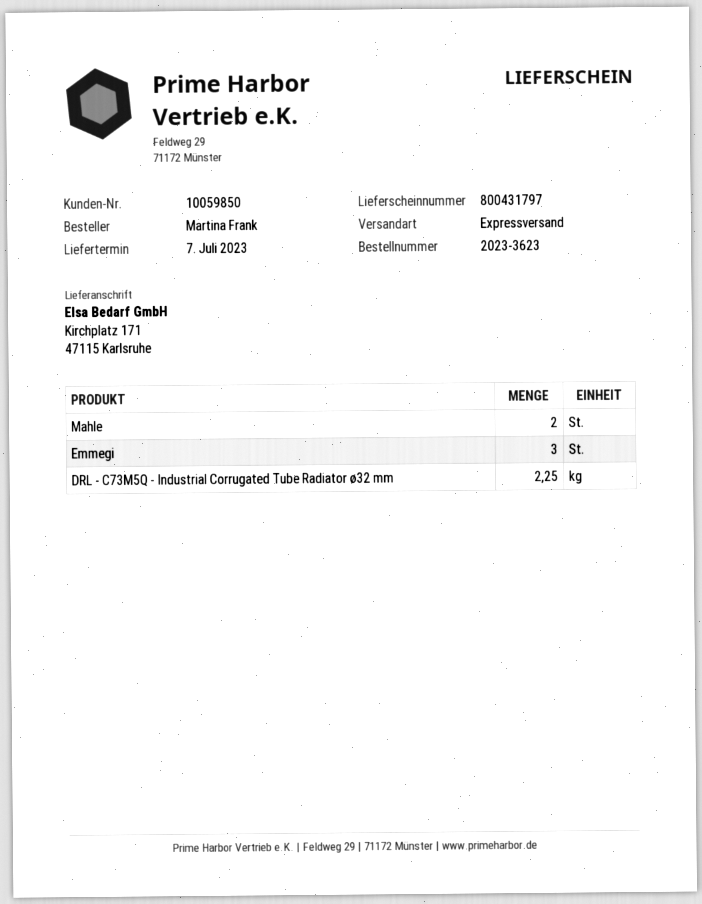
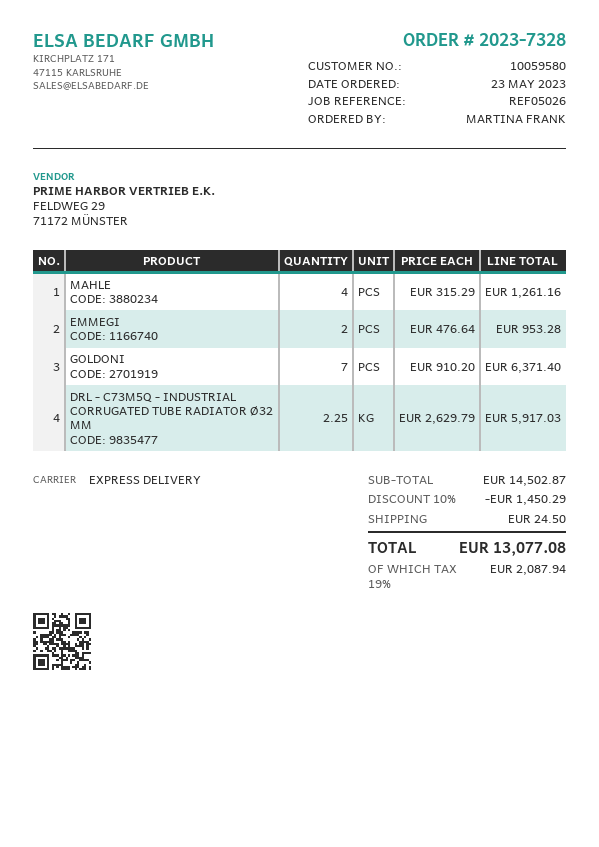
order number: 2023-3623 -> 2023-7328
customer number: 10059850 -> 10059580
Mahle: 2 -> 4
Emmegi: 3 -> 2
GOLDONI: none -> 7

